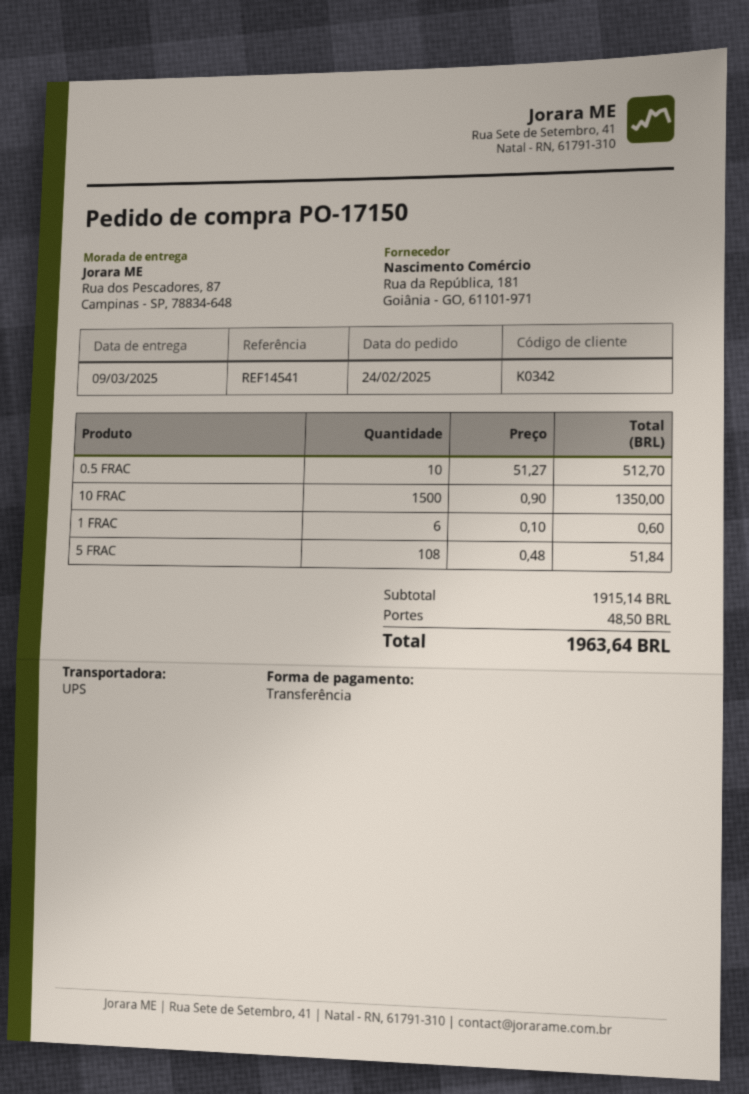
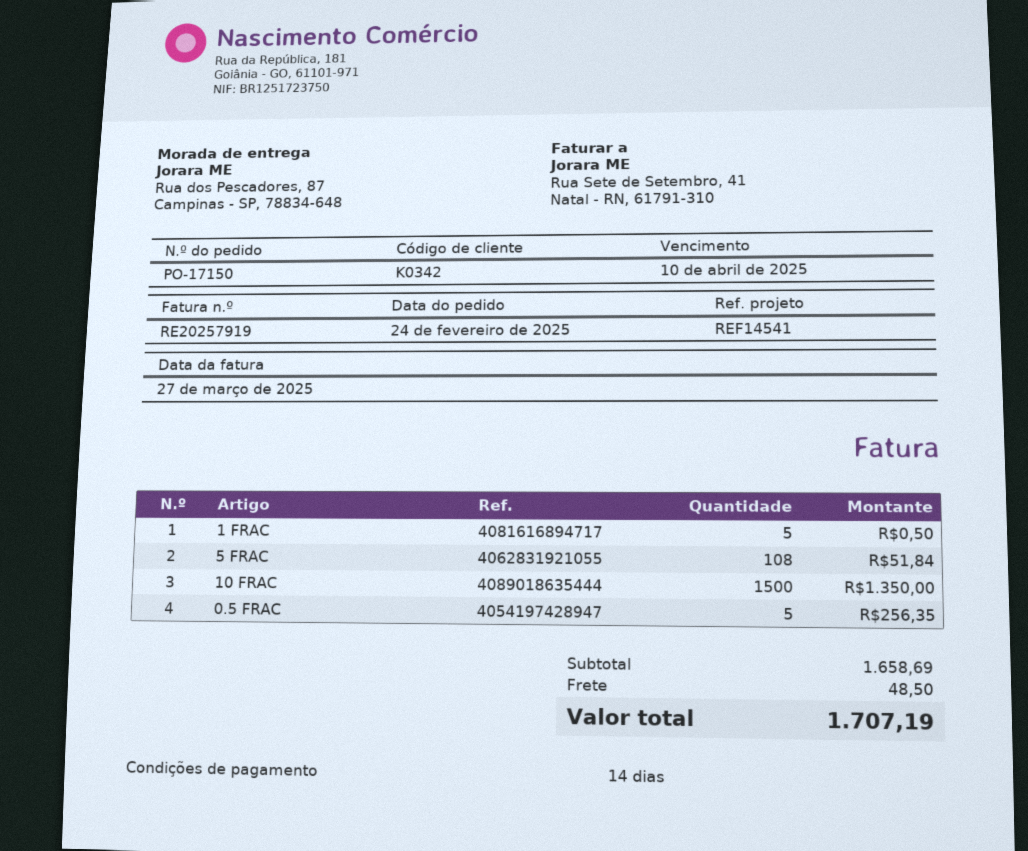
0.5 FRAC: 10 for 512.70 -> 5 for 256.35
1 FRAC: 6 for 0.60 -> 5 for 0.50
subtotal: 1915.14 -> 1658.69
total: 1963.64 -> 1707.19

